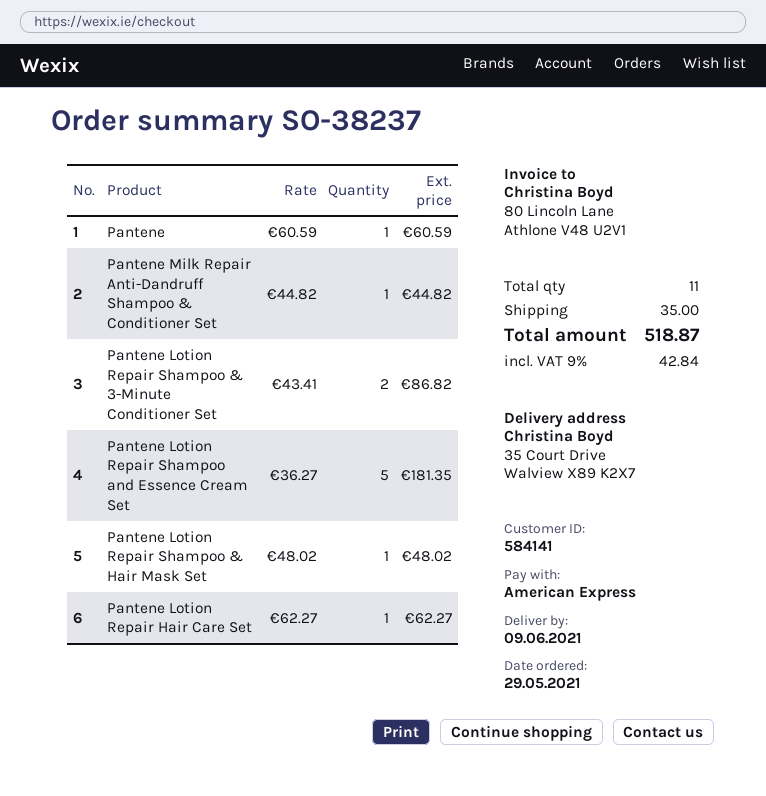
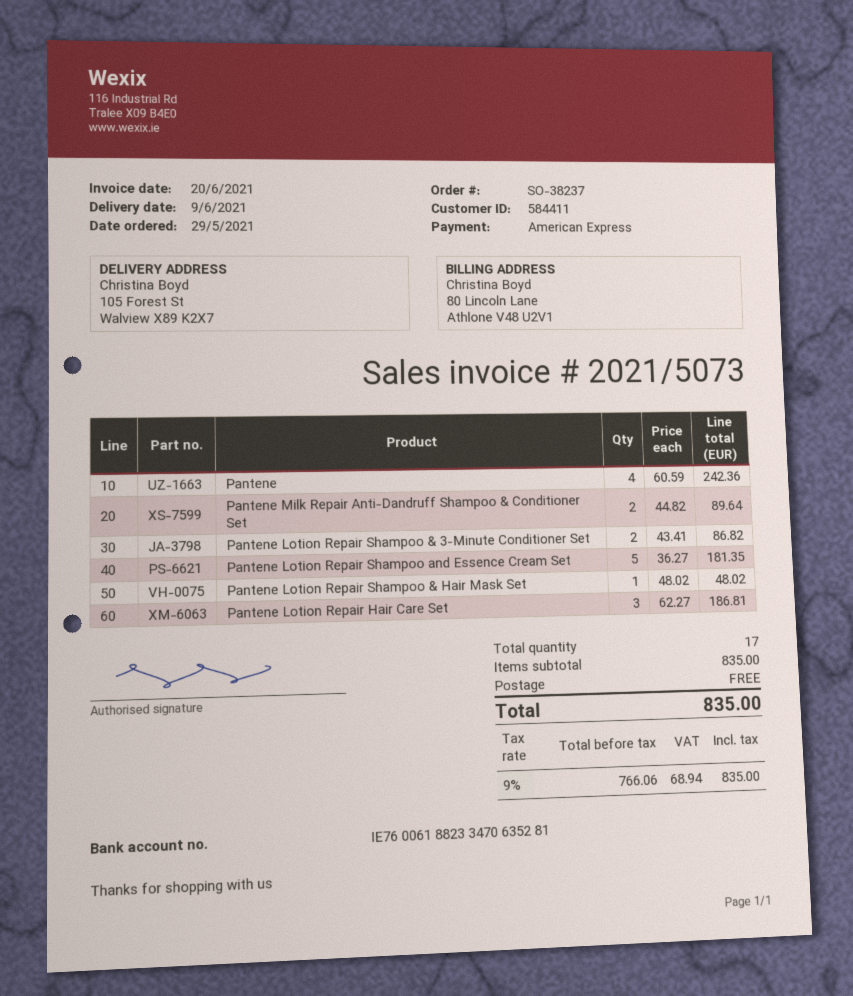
customer number: 584141 -> 584411
ship to: 35 Court Drive, Walview X89 K2X7 -> 105 Forest St, Walview X89 K2X7
Pantene: 1 x 60.59 = 60.59 -> 4 x 60.59 = 242.36
Pantene Milk Repair Anti-Dandruff Shampoo & Conditioner Set: 1 x 44.82 = 44.82 -> 2 x 44.82 = 89.64
Pantene Lotion Repair Hair Care Set: 1 x 62.27 = 62.27 -> 3 x 62.27 = 186.81
total quantity: 11 -> 17
shipping: 35.00 -> 0.00
tax: 9% = 42.84 -> 9% = 68.94
total: 518.87 -> 835.00

